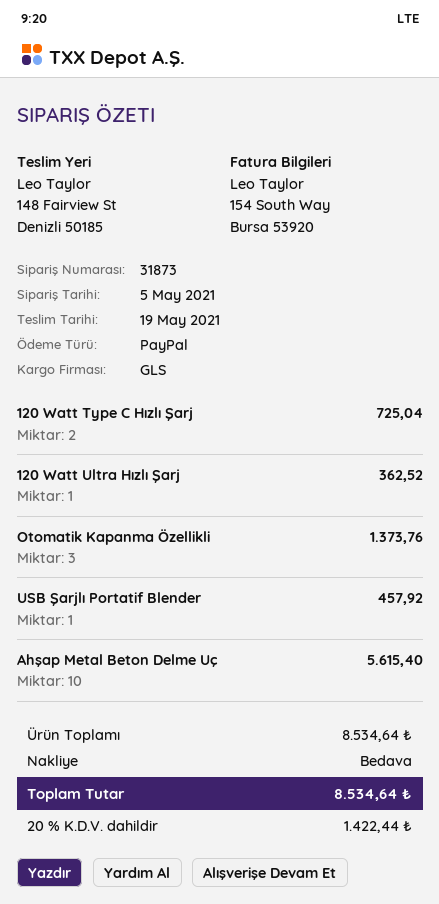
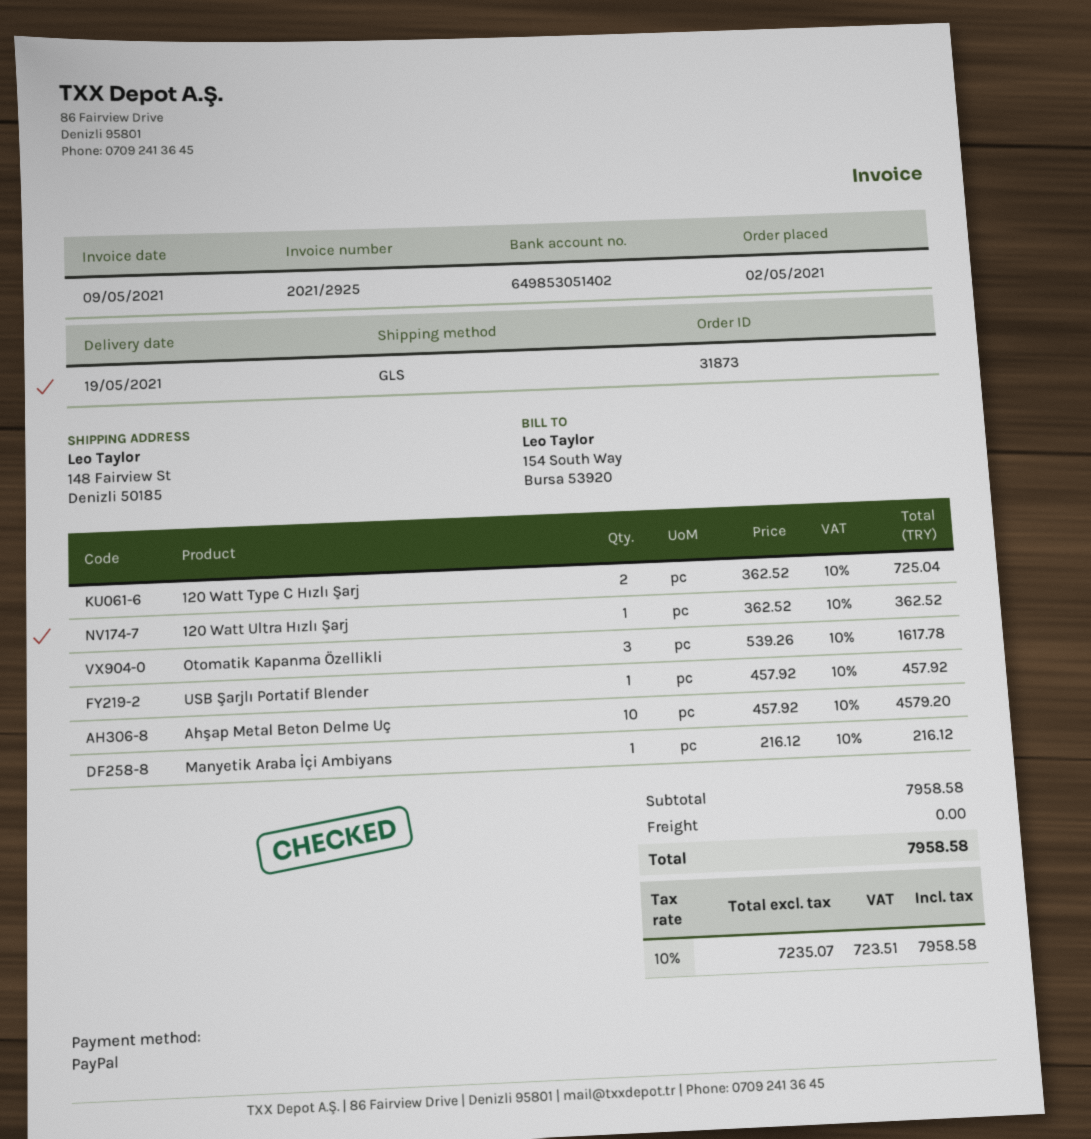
order date: 2021-05-05 -> 2021-05-02
Otomatik Kapanma Özellikli: 3 for 1373.76 -> 3 for 1617.78
Ahşap Metal Beton Delme Uç: 10 for 5615.40 -> 10 for 4579.20
Manyetik Araba İçi Ambiyans: none -> 1 for 216.12
subtotal: 8534.64 -> 7958.58
tax: 20% = 1422.44 -> 10% = 723.51
total: 8534.64 -> 7958.58

